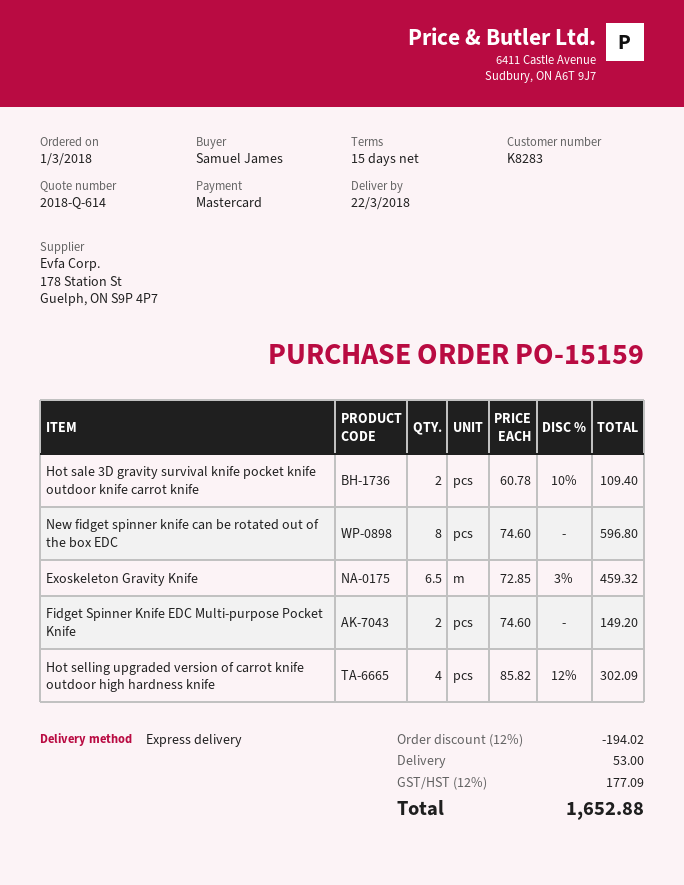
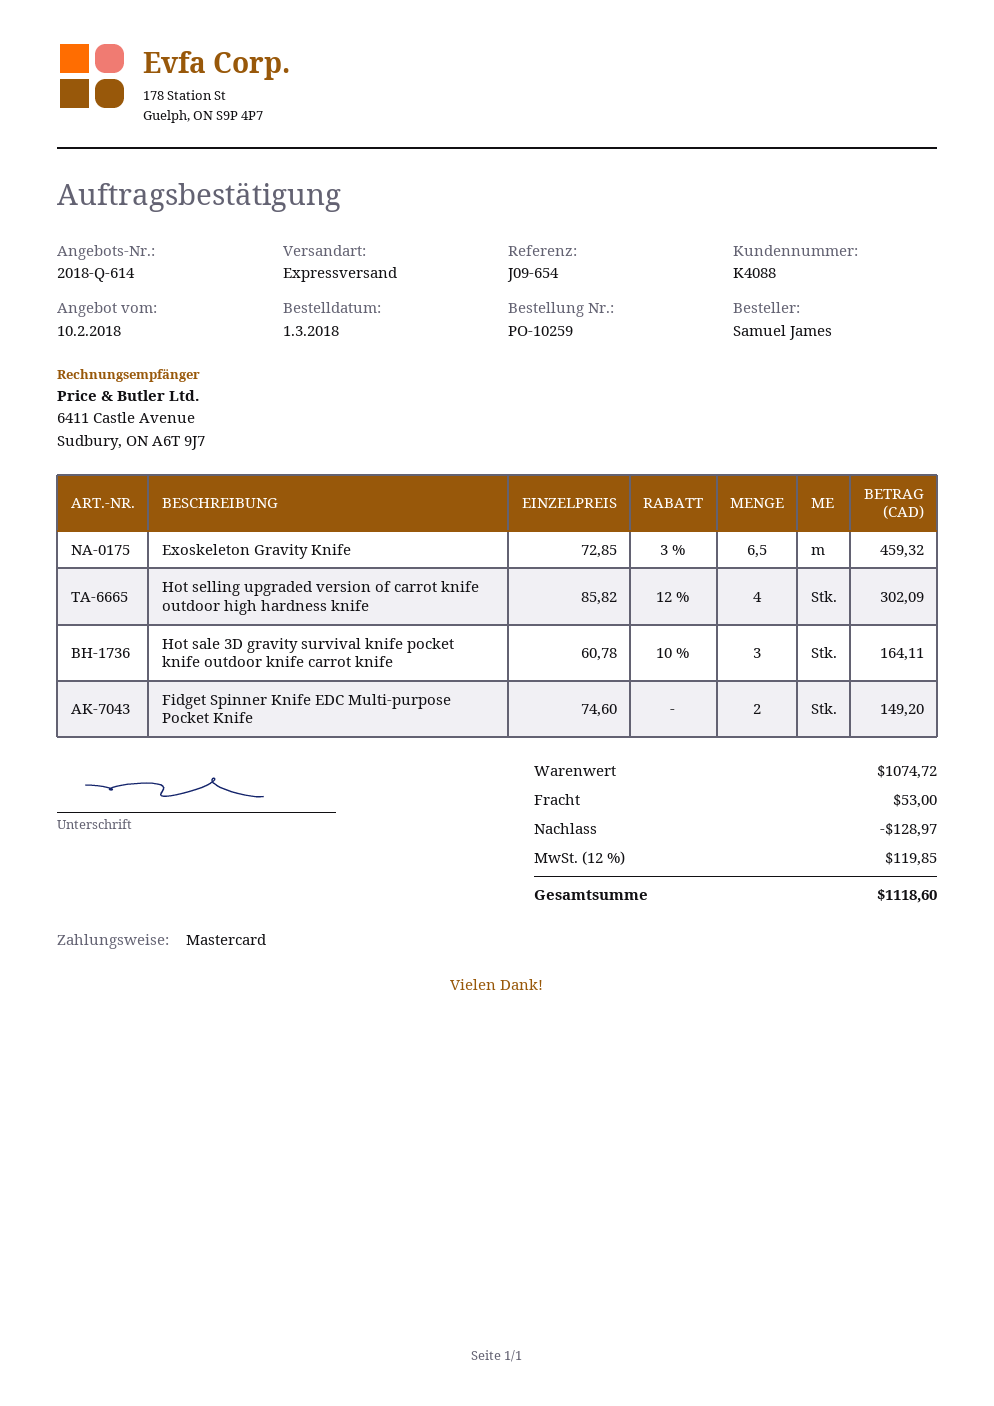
order number: PO-15159 -> PO-10259
customer number: K8283 -> K4088
Hot sale 3D gravity survival knife pocket knife outdoor knife carrot knife: 2 x 60.78 - 10% = 109.40 -> 3 x 60.78 - 10% = 164.11
New fidget spinner knife can be rotated out of the box EDC: 8 x 74.60 = 596.80 -> none
discount: 194.02 -> 128.97
tax: 12% = 177.09 -> 12% = 119.85
total: 1652.88 -> 1118.60

